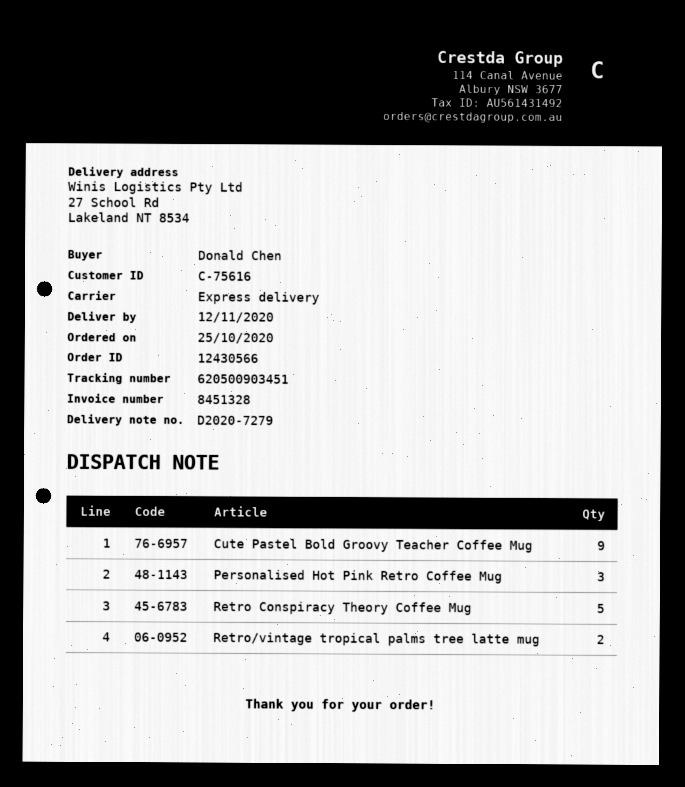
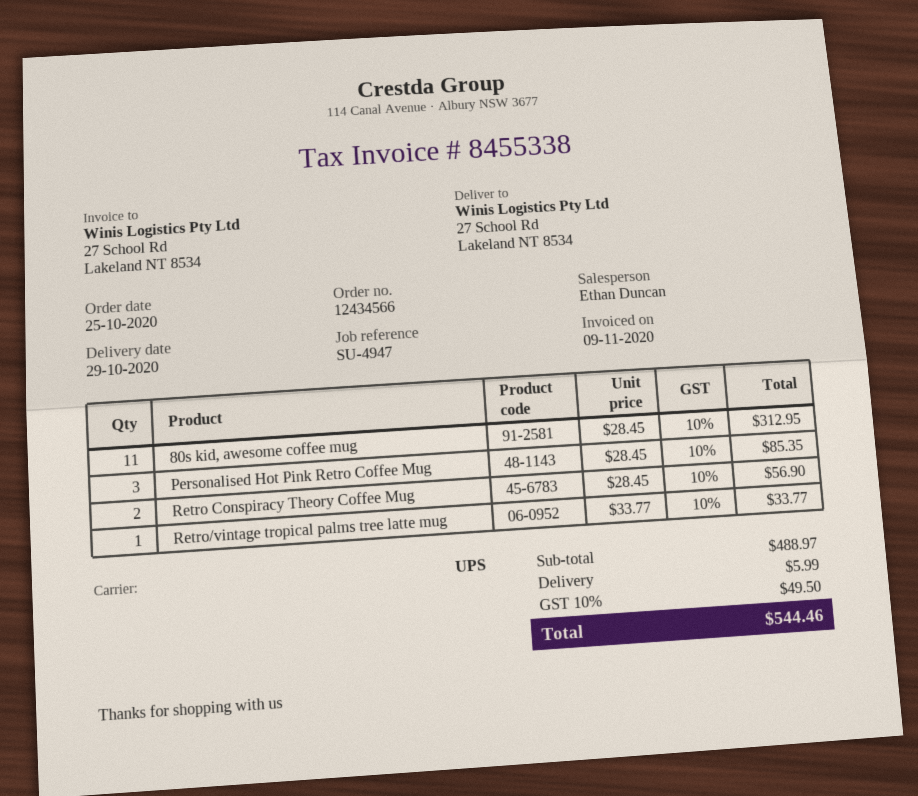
order number: 12430566 -> 12434566
delivery date: 2020-11-12 -> 2020-10-29
invoice number: 8451328 -> 8455338
shipping method: express -> UPS
Cute Pastel Bold Groovy Teacher Coffee Mug: 9 -> none
Retro Conspiracy Theory Coffee Mug: 5 -> 2
Retro/vintage tropical palms tree latte mug: 2 -> 1
80s kid, awesome coffee mug: none -> 11

